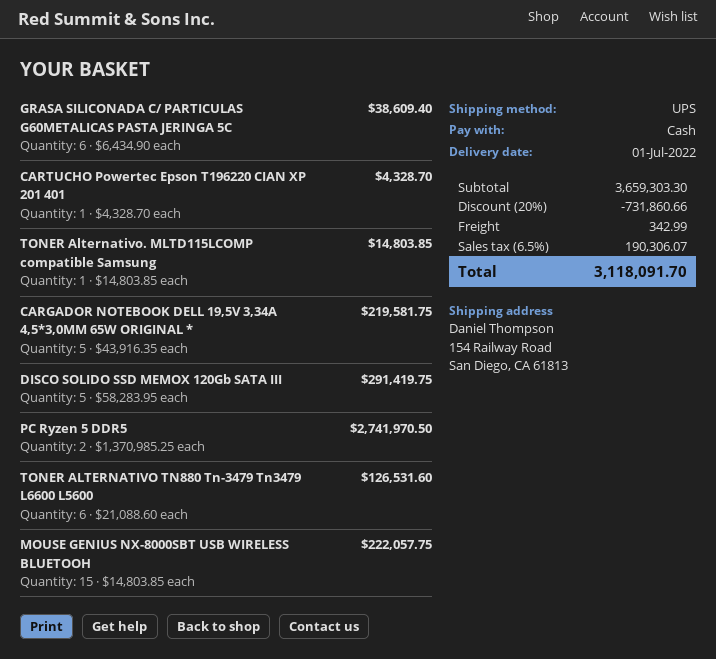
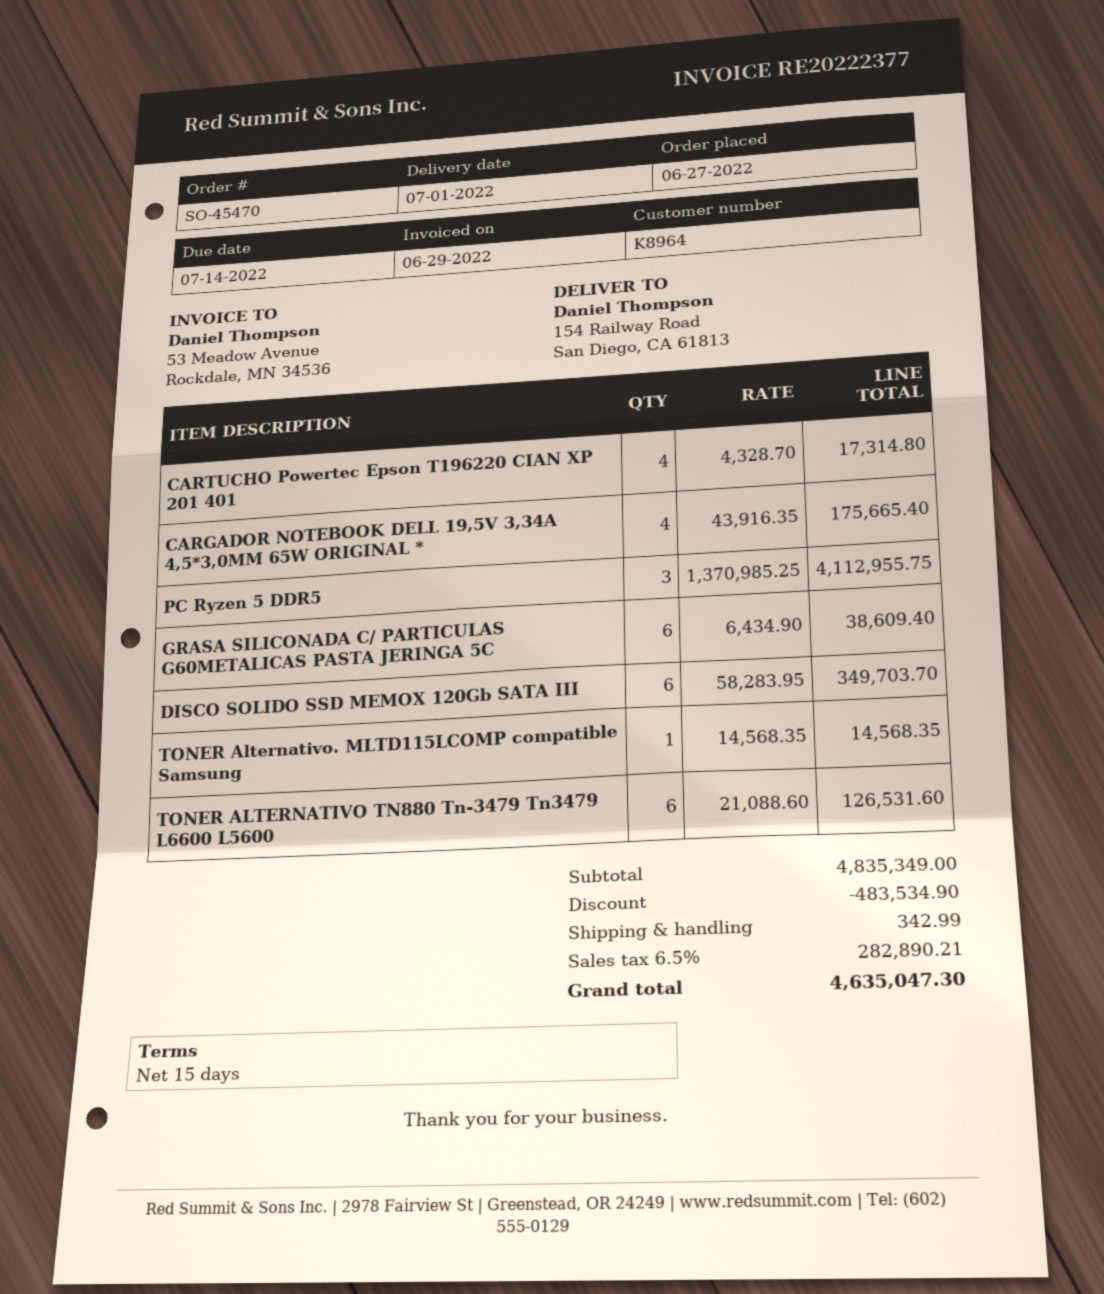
CARTUCHO Powertec Epson T196220 CIAN XP 201 401: 1 x 4328.70 = 4328.70 -> 4 x 4328.70 = 17314.80
TONER Alternativo. MLTD115LCOMP compatible Samsung: 1 x 14803.85 = 14803.85 -> 1 x 14568.35 = 14568.35
CARGADOR NOTEBOOK DELL 19,5V 3,34A 4,5*3,0MM 65W ORIGINAL *: 5 x 43916.35 = 219581.75 -> 4 x 43916.35 = 175665.40
DISCO SOLIDO SSD MEMOX 120Gb SATA III: 5 x 58283.95 = 291419.75 -> 6 x 58283.95 = 349703.70
PC Ryzen 5 DDR5: 2 x 1370985.25 = 2741970.50 -> 3 x 1370985.25 = 4112955.75
MOUSE GENIUS NX-8000SBT USB WIRELESS BLUETOOH: 15 x 14803.85 = 222057.75 -> none
subtotal: 3659303.30 -> 4835349.00
discount: 731860.66 -> 483534.90
tax: 6.5% = 190306.07 -> 6.5% = 282890.21
total: 3118091.70 -> 4635047.30

